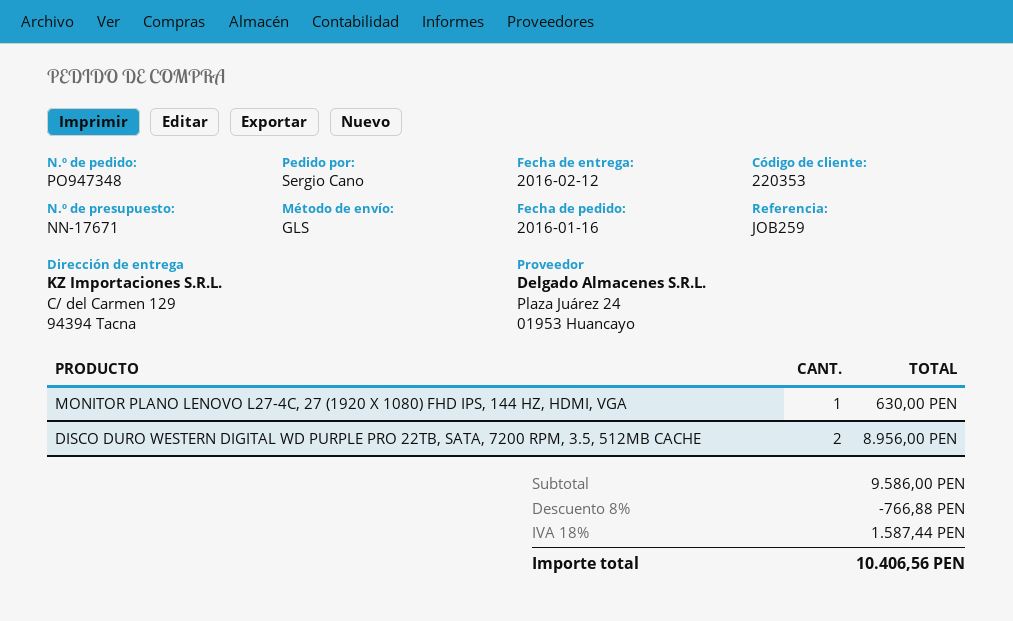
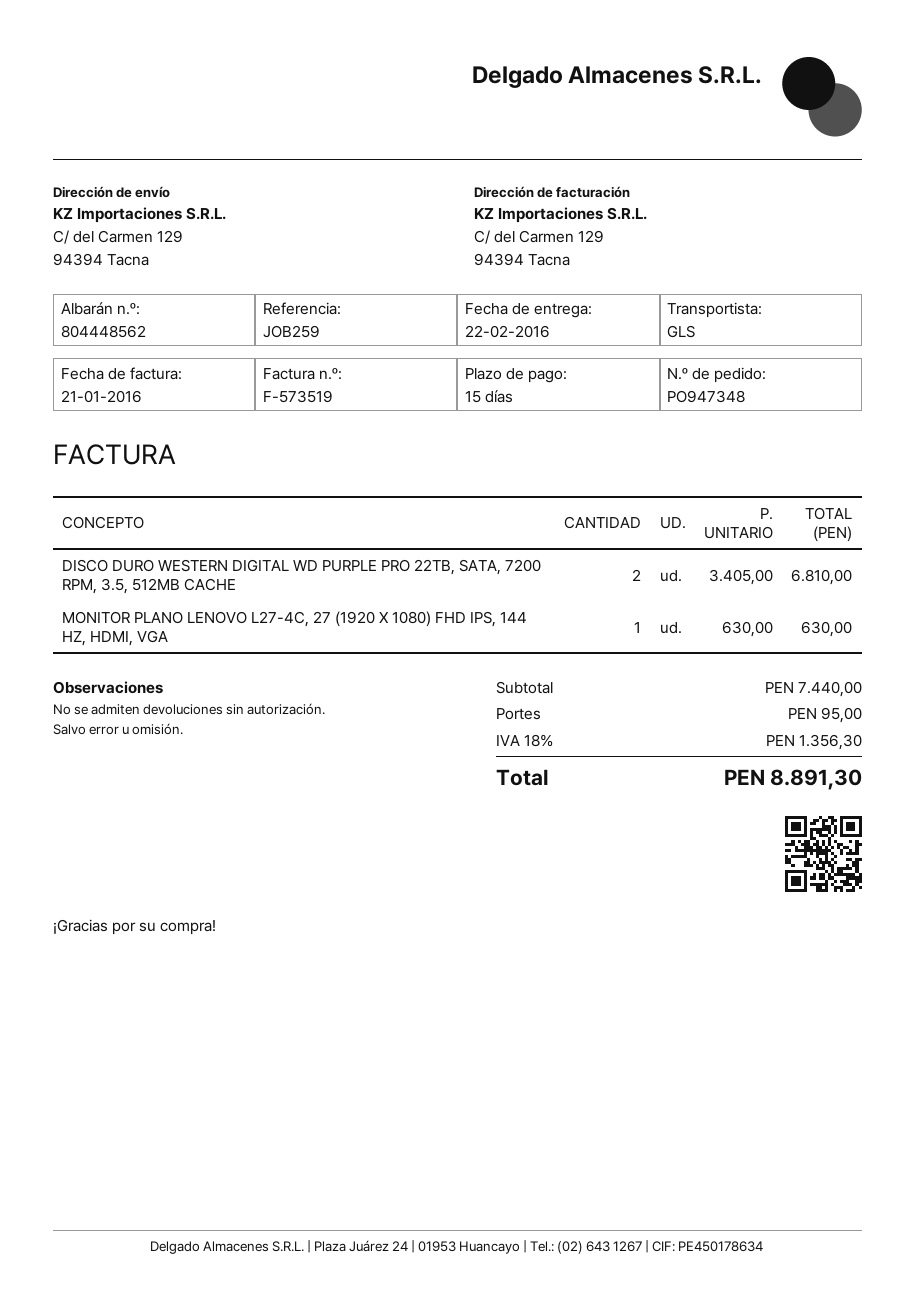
delivery date: 2016-02-12 -> 2016-02-22
DISCO DURO WESTERN DIGITAL WD PURPLE PRO 22TB, SATA, 7200 RPM, 3.5, 512MB CACHE: 2 for 8956.00 -> 2 for 6810.00
subtotal: 9586.00 -> 7440.00
discount: 8% = 766.88 -> none
shipping: none -> 95.00
tax: 18% = 1587.44 -> 18% = 1356.30
total: 10406.56 -> 8891.30

